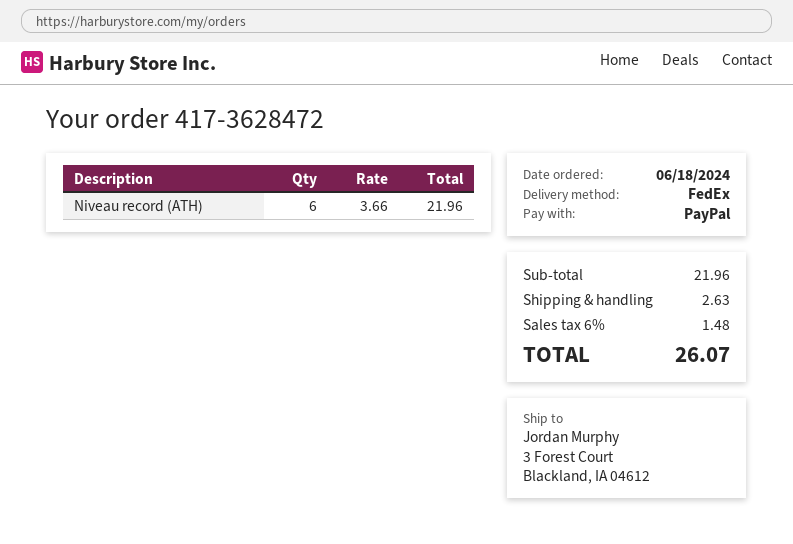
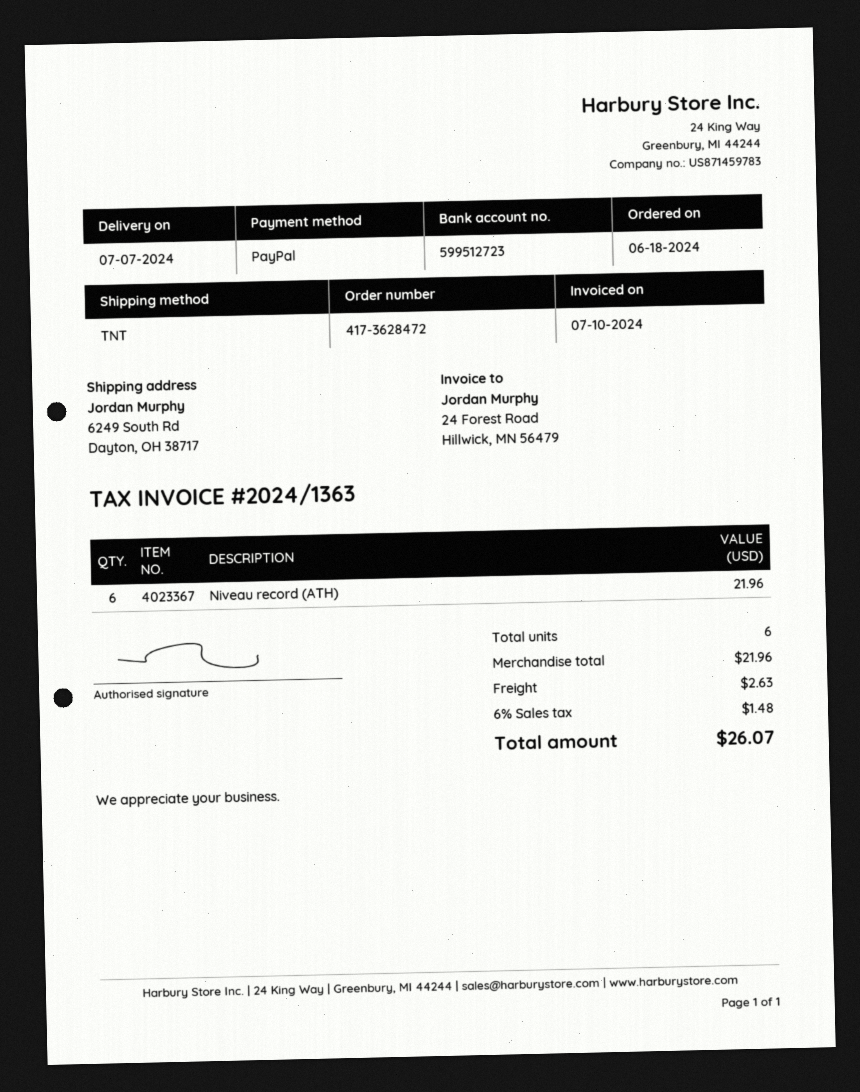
shipping method: FedEx -> TNT
ship to: 3 Forest Court, Blackland, IA 04612 -> 6249 South Rd, Dayton, OH 38717

